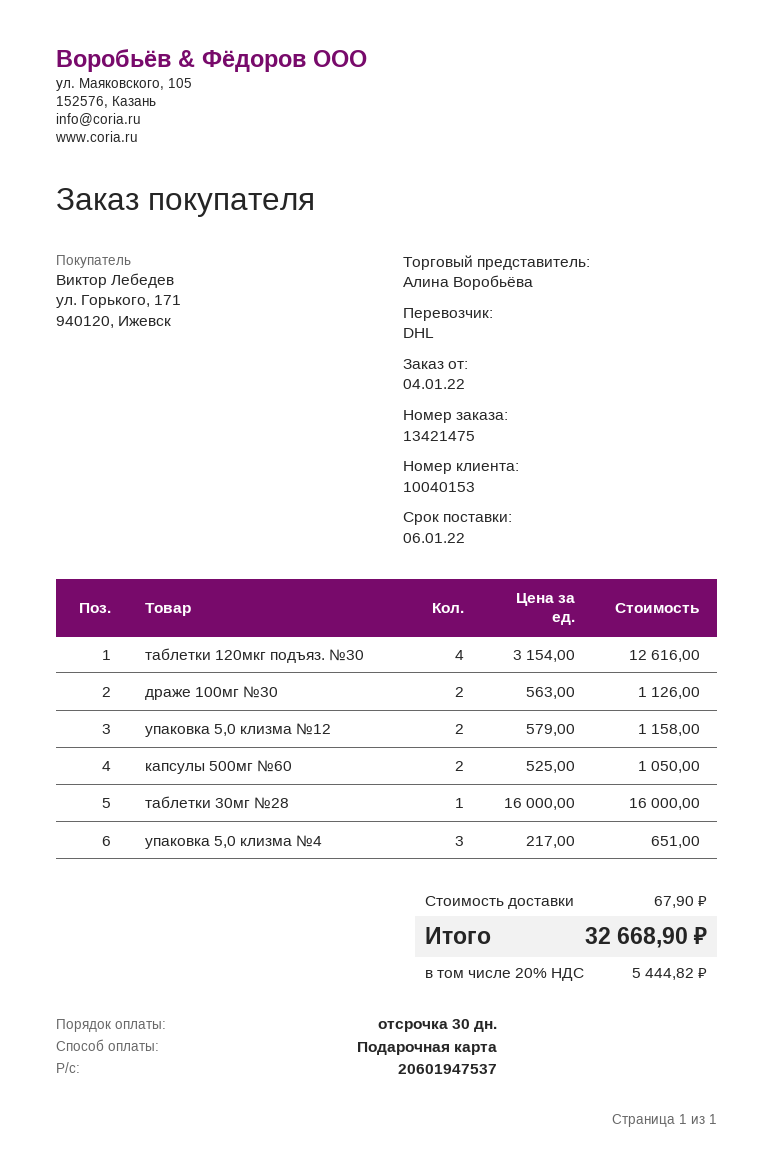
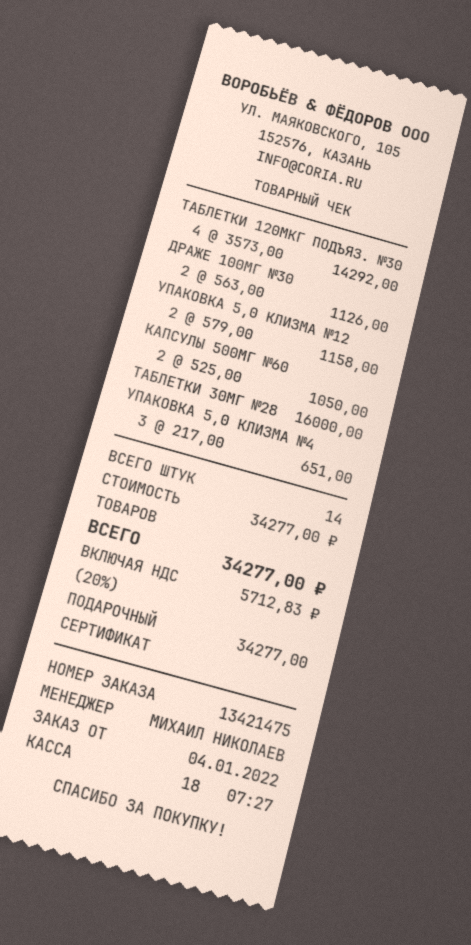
sales rep: Алина Воробьёва -> МИХАИЛ НИКОЛАЕВ
таблетки 120мкг подъяз. №30: 4 x 3154.00 = 12616.00 -> 4 x 3573.00 = 14292.00
shipping: 67.90 -> none
tax: 20% = 5444.82 -> 20% = 5712.83
total: 32668.90 -> 34277.00

